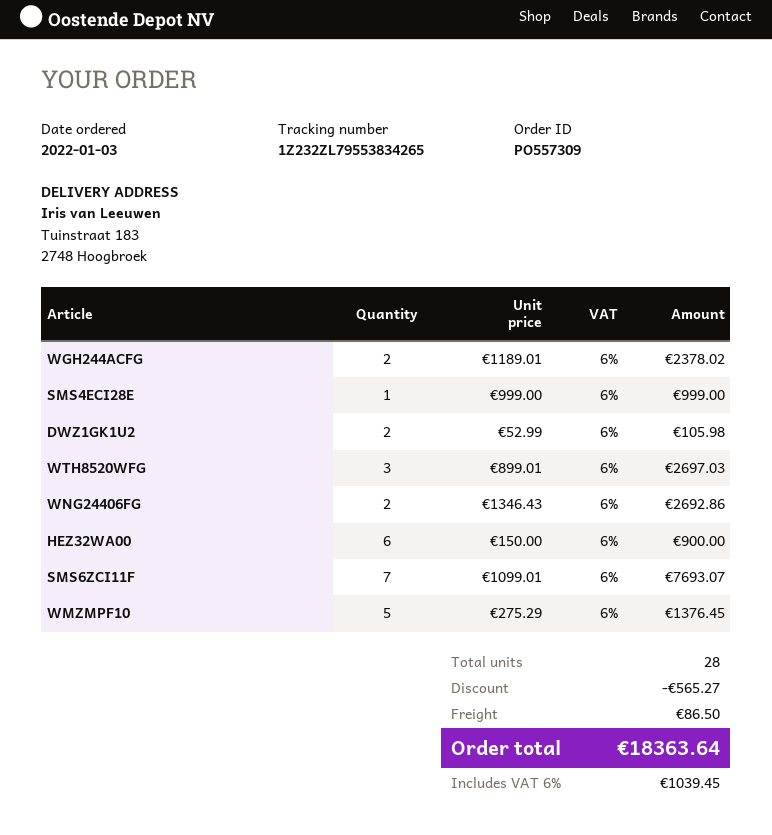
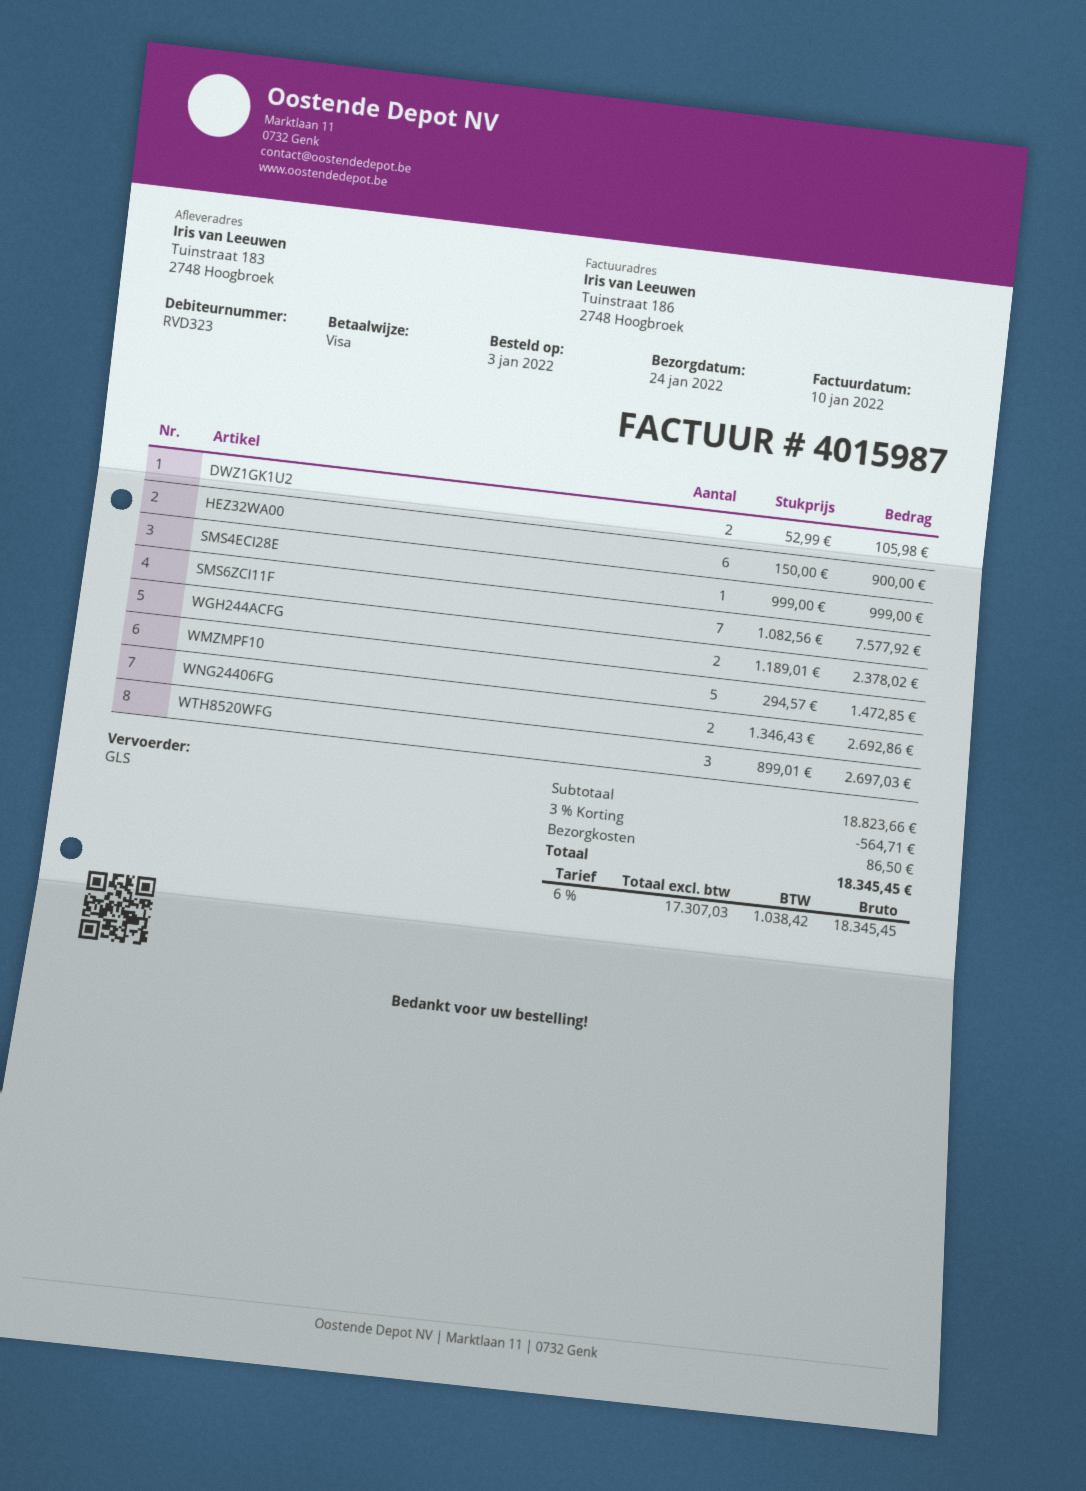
SMS6ZCI11F: 7 x 1099.01 = 7693.07 -> 7 x 1082.56 = 7577.92
WMZMPF10: 5 x 275.29 = 1376.45 -> 5 x 294.57 = 1472.85
discount: 565.27 -> 564.71
tax: 6% = 1039.45 -> 6% = 1038.42
total: 18363.64 -> 18345.45

